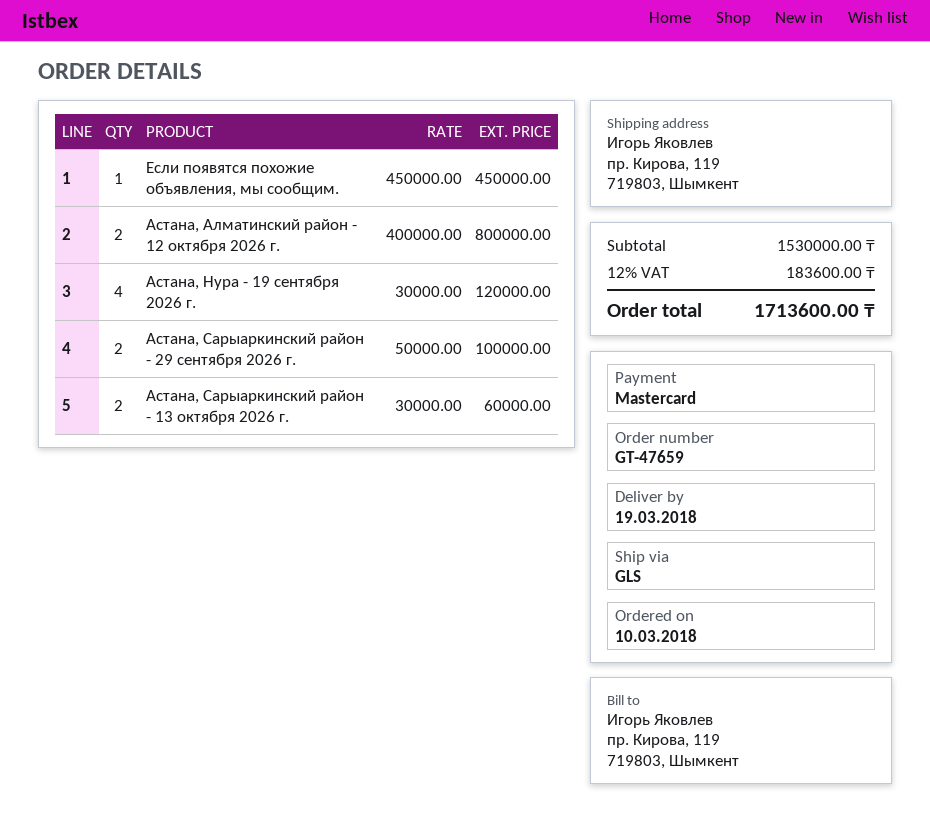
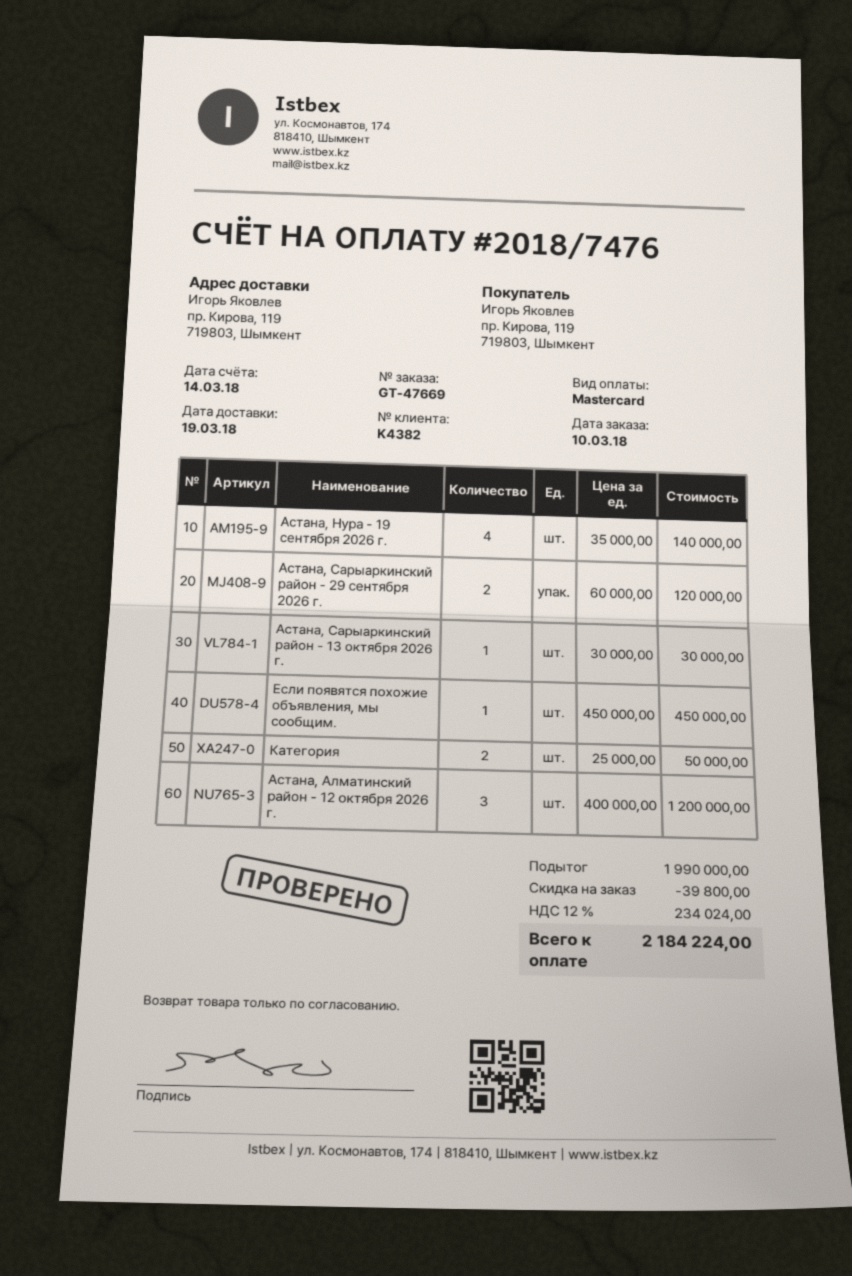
order number: GT-47659 -> GT-47669
Астана, Алматинский район - 12 октября 2026 г.: 2 x 400000.00 = 800000.00 -> 3 x 400000.00 = 1200000.00
Астана, Нура - 19 сентября 2026 г.: 4 x 30000.00 = 120000.00 -> 4 x 35000.00 = 140000.00
Астана, Сарыаркинский район - 29 сентября 2026 г.: 2 x 50000.00 = 100000.00 -> 2 x 60000.00 = 120000.00
Астана, Сарыаркинский район - 13 октября 2026 г.: 2 x 30000.00 = 60000.00 -> 1 x 30000.00 = 30000.00
Категория: none -> 2 x 25000.00 = 50000.00
subtotal: 1530000.00 -> 1990000.00
discount: none -> 39800.00
tax: 12% = 183600.00 -> 12% = 234024.00
total: 1713600.00 -> 2184224.00

